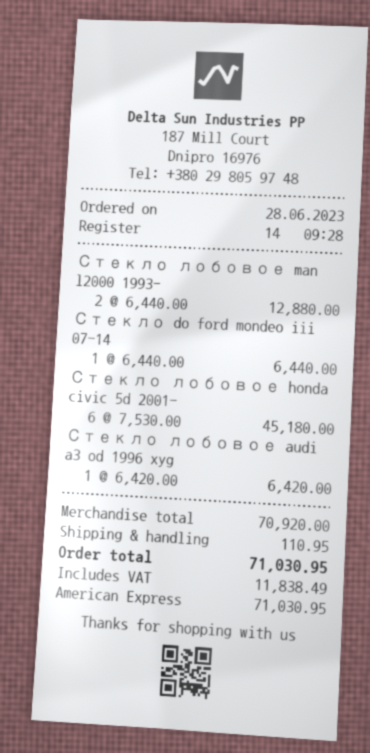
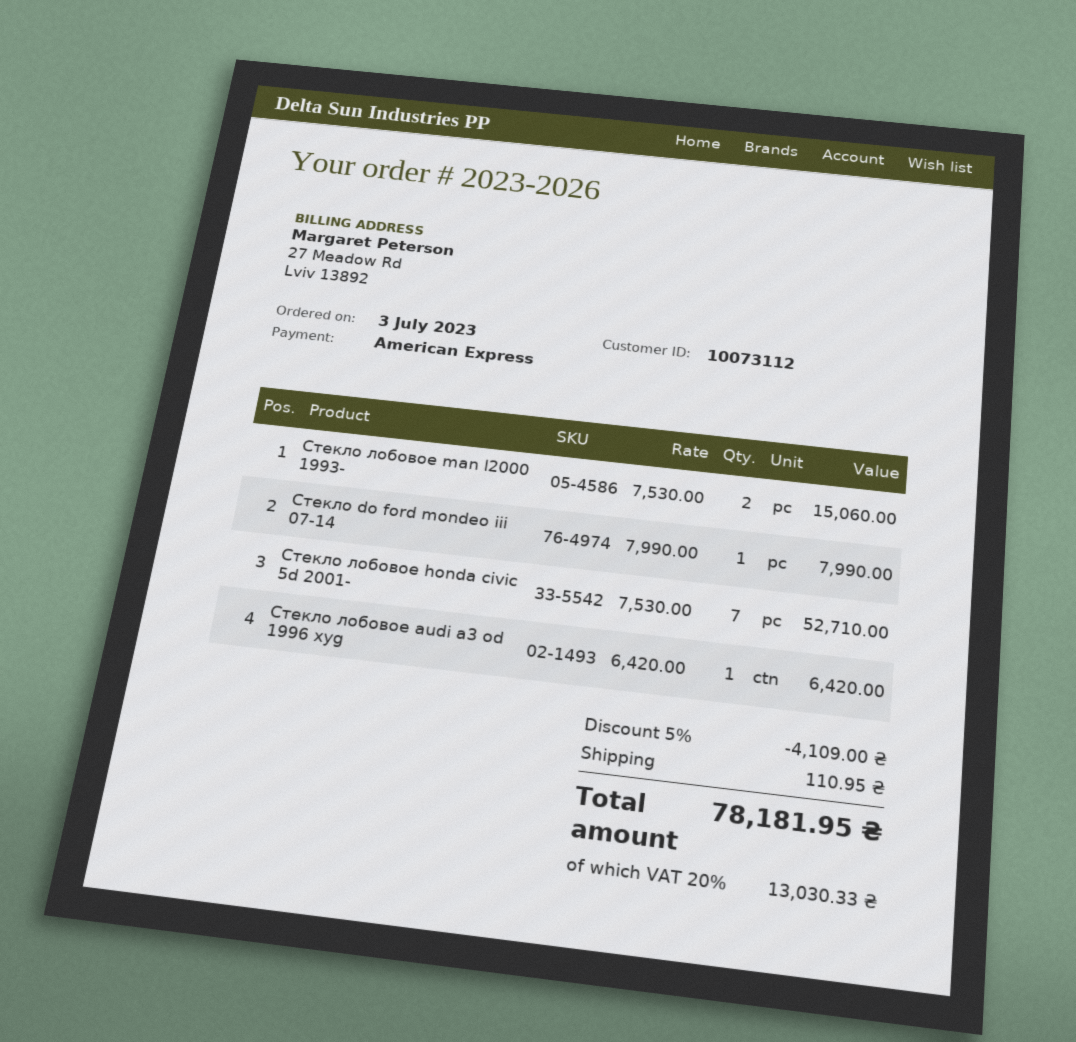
order date: 2023-06-28 -> 2023-07-03
Стекло лобовое man l2000 1993-: 2 x 6440.00 = 12880.00 -> 2 x 7530.00 = 15060.00
Стекло do ford mondeo iii 07-14: 1 x 6440.00 = 6440.00 -> 1 x 7990.00 = 7990.00
Стекло лобовое honda civic 5d 2001-: 6 x 7530.00 = 45180.00 -> 7 x 7530.00 = 52710.00
discount: none -> 5% = 4109.00
tax: 11838.49 -> 13030.33
total: 71030.95 -> 78181.95

